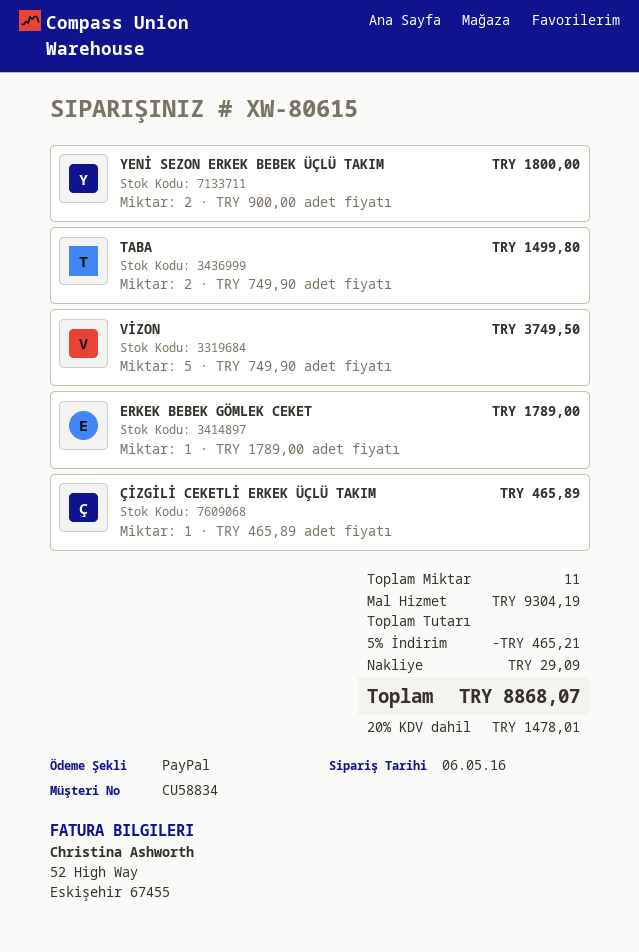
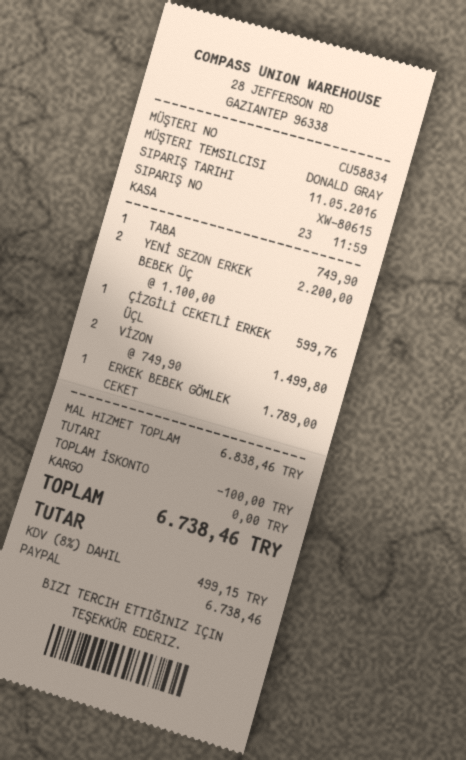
order date: 2016-05-06 -> 2016-05-11
YENİ SEZON ERKEK BEBEK ÜÇLÜ TAKIM: 2 x 900.00 = 1800.00 -> 2 x 1100.00 = 2200.00
TABA: 2 x 749.90 = 1499.80 -> 1 x 749.90 = 749.90
VİZON: 5 x 749.90 = 3749.50 -> 2 x 749.90 = 1499.80
ÇİZGİLİ CEKETLİ ERKEK ÜÇLÜ TAKIM: 1 x 465.89 = 465.89 -> 1 x 599.76 = 599.76
subtotal: 9304.19 -> 6838.46
discount: 465.21 -> 100.00
shipping: 29.09 -> 0.00
tax: 20% = 1478.01 -> 8% = 499.15
total: 8868.07 -> 6738.46

